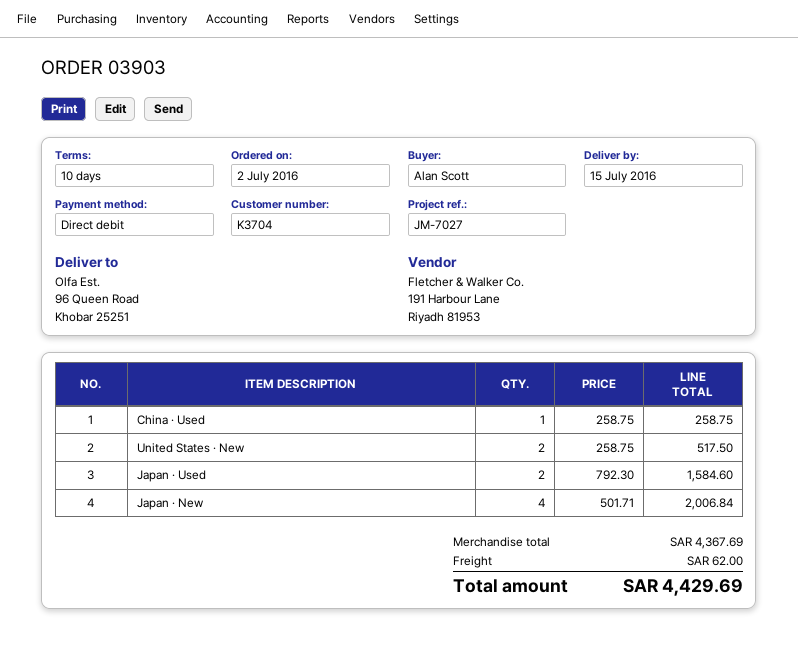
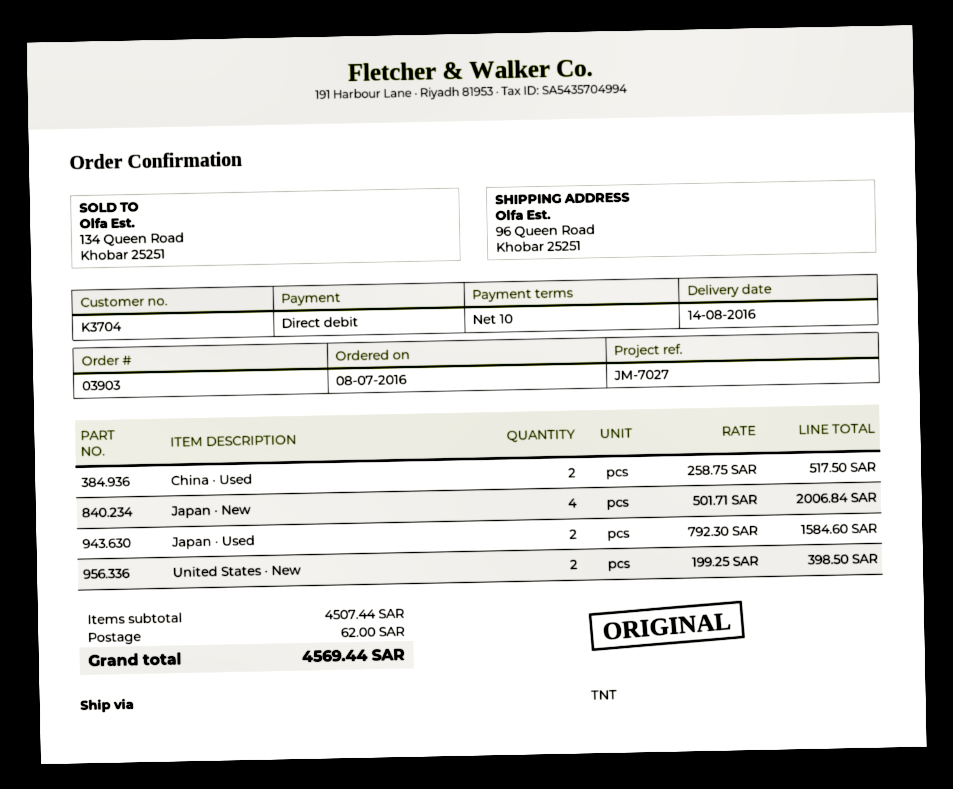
order date: 2016-07-02 -> 2016-07-08
delivery date: 2016-07-15 -> 2016-08-14
China · Used: 1 x 258.75 = 258.75 -> 2 x 258.75 = 517.50
United States · New: 2 x 258.75 = 517.50 -> 2 x 199.25 = 398.50
subtotal: 4367.69 -> 4507.44
total: 4429.69 -> 4569.44

